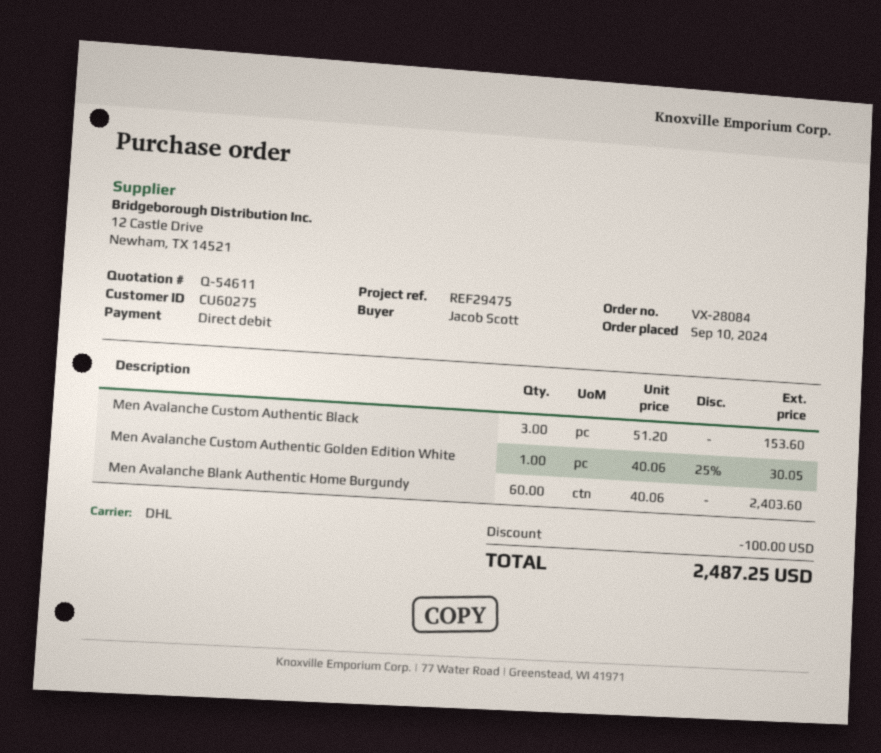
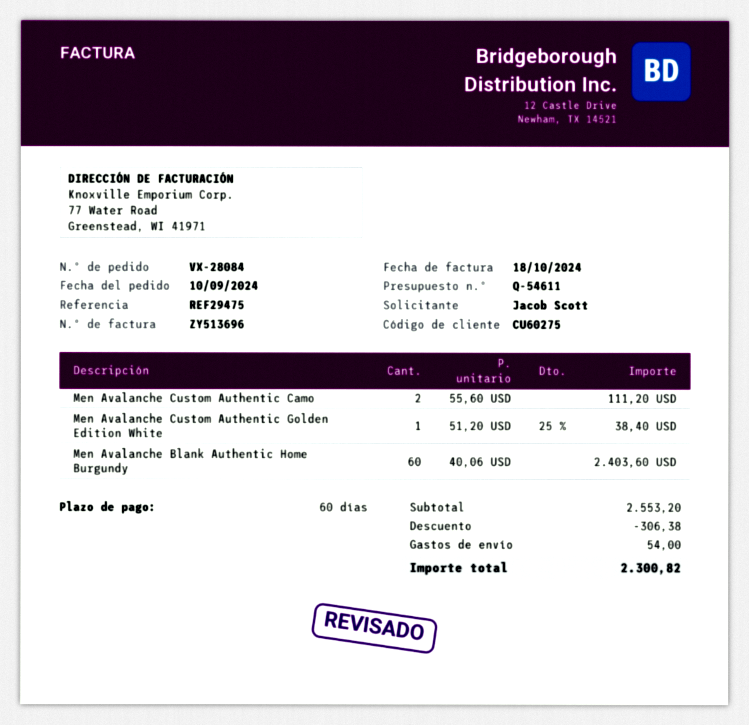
Men Avalanche Custom Authentic Black: 3 x 51.20 = 153.60 -> none
Men Avalanche Custom Authentic Golden Edition White: 1 x 40.06 - 25% = 30.05 -> 1 x 51.20 - 25% = 38.40
Men Avalanche Custom Authentic Camo: none -> 2 x 55.60 = 111.20
discount: 100.00 -> 306.38
shipping: none -> 54.00
total: 2487.25 -> 2300.82

